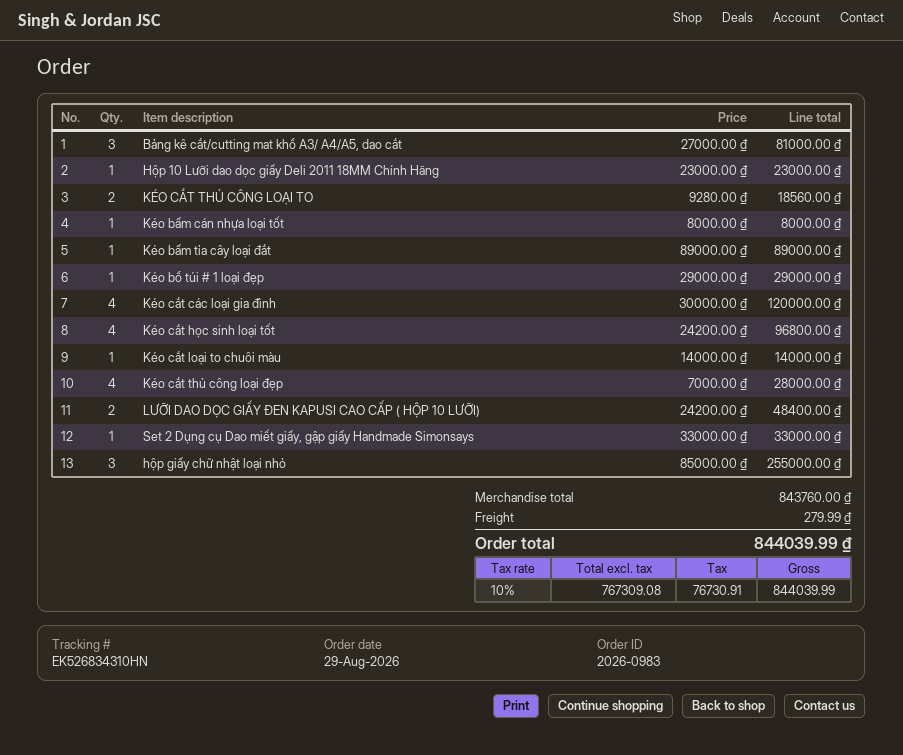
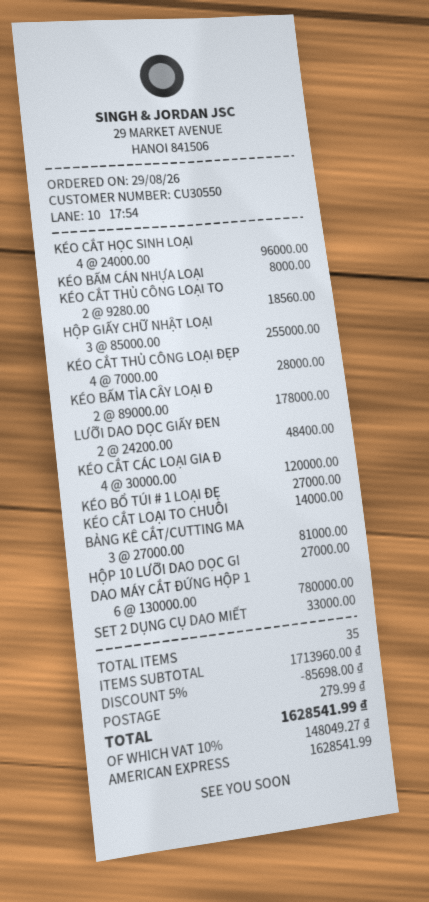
Hộp 10 Lưỡi dao dọc giấy Deli 2011 18MM Chính Hãng: 1 x 23000.00 = 23000.00 -> 1 x 27000.00 = 27000.00
Kéo bấm tỉa cây loại đắt: 1 x 89000.00 = 89000.00 -> 2 x 89000.00 = 178000.00
Kéo bổ túi # 1 loại đẹp: 1 x 29000.00 = 29000.00 -> 1 x 27000.00 = 27000.00
Kéo cắt học sinh loại tốt: 4 x 24200.00 = 96800.00 -> 4 x 24000.00 = 96000.00
DAO MÁY CẮT ĐỨNG HỘP 1: none -> 6 x 130000.00 = 780000.00
subtotal: 843760.00 -> 1713960.00
discount: none -> 5% = 85698.00
tax: 10% = 76730.91 -> 10% = 148049.27
total: 844039.99 -> 1628541.99

